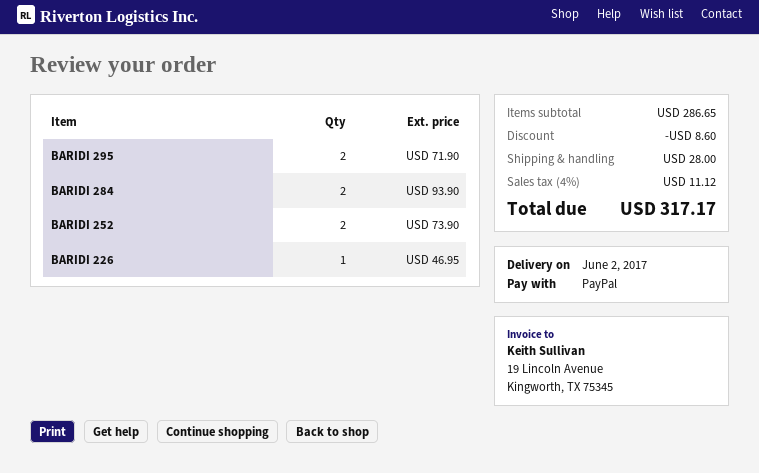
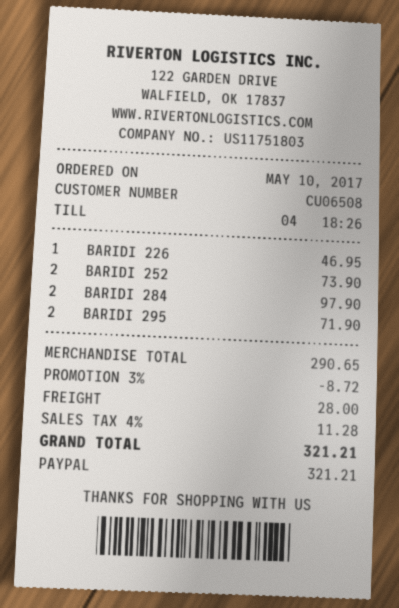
BARIDI 284: 2 for 93.90 -> 2 for 97.90
subtotal: 286.65 -> 290.65
discount: 8.60 -> 8.72
tax: 4% = 11.12 -> 4% = 11.28
total: 317.17 -> 321.21

